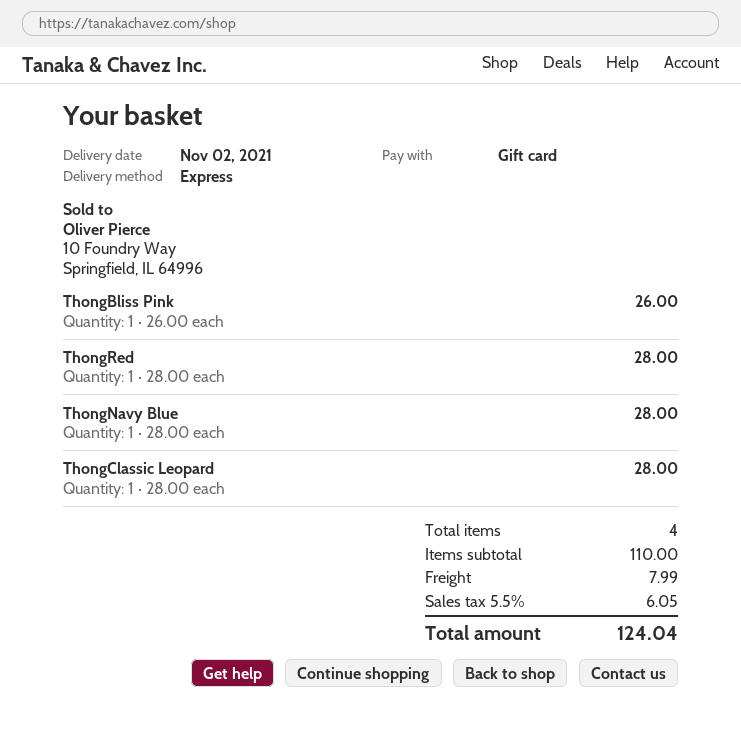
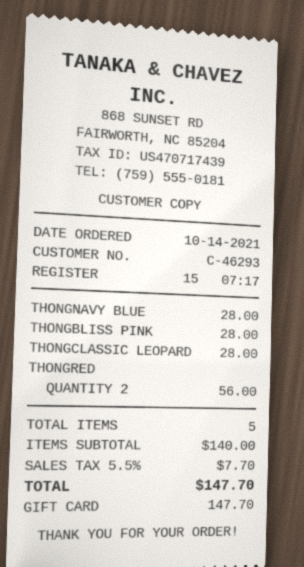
ThongBliss Pink: 1 for 26.00 -> 1 for 28.00
ThongRed: 1 for 28.00 -> 2 for 56.00
total quantity: 4 -> 5
subtotal: 110.00 -> 140.00
shipping: 7.99 -> none
tax: 5.5% = 6.05 -> 5.5% = 7.70
total: 124.04 -> 147.70

